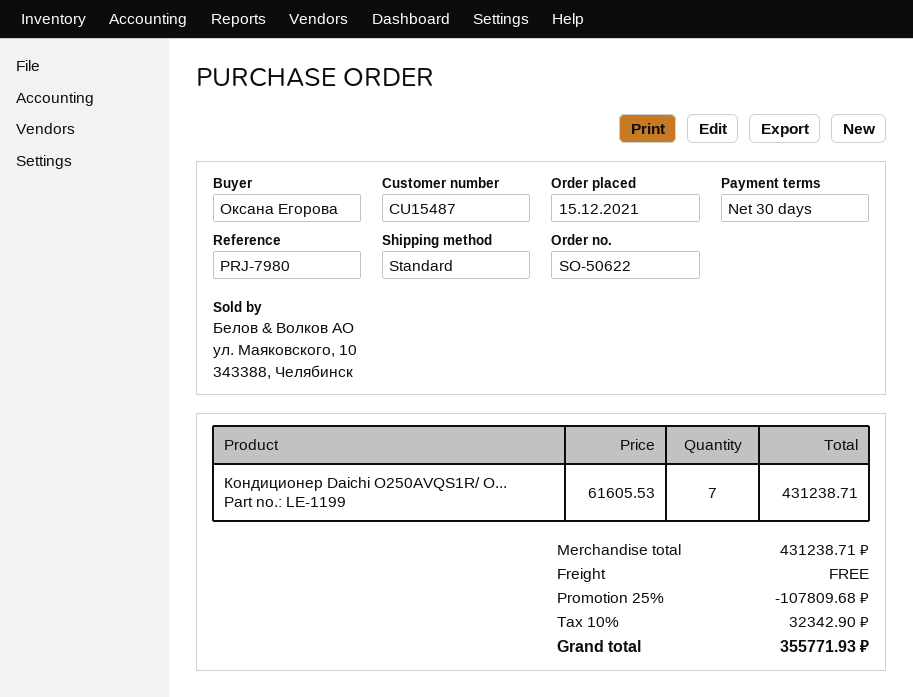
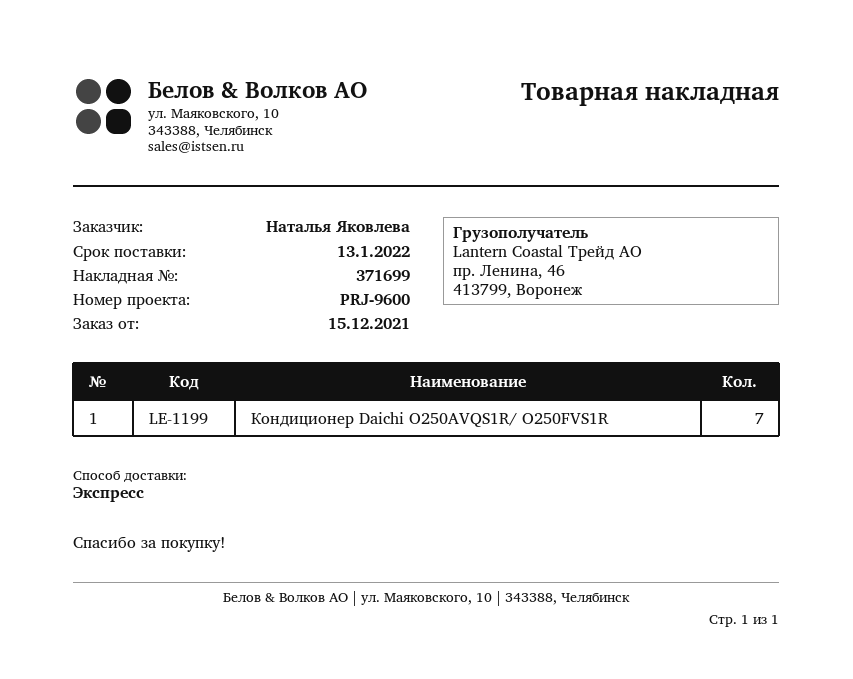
reference: PRJ-7980 -> PRJ-9600
ordered by: Оксана Егорова -> Наталья Яковлева
shipping method: standard -> express

